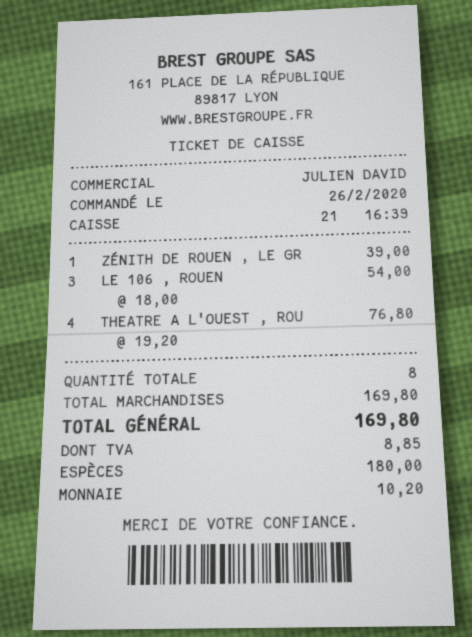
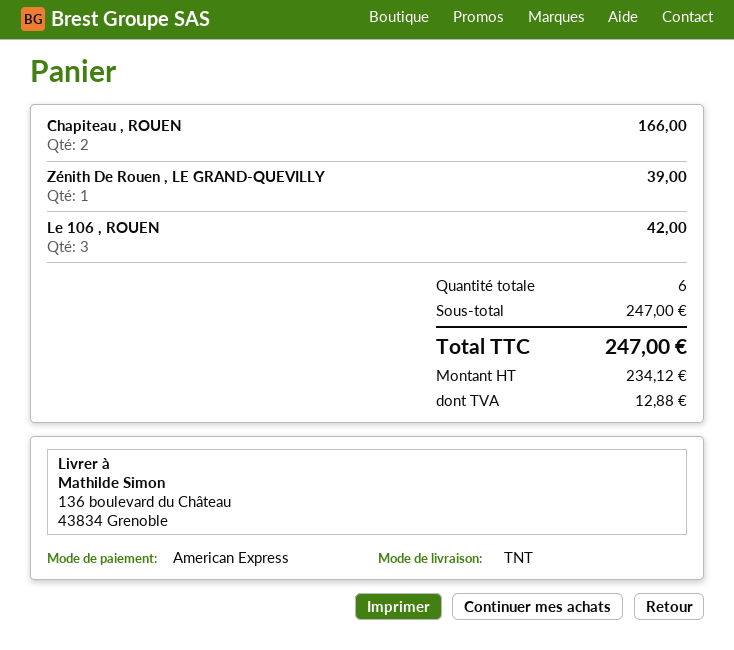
payment method: cash -> American Express
LE 106 , ROUEN: 3 for 54.00 -> 3 for 42.00
THEATRE A L'OUEST , ROU: 4 for 76.80 -> none
Chapiteau , ROUEN: none -> 2 for 166.00
total quantity: 8 -> 6
subtotal: 169.80 -> 247.00
tax: 8.85 -> 12.88
total: 169.80 -> 247.00

